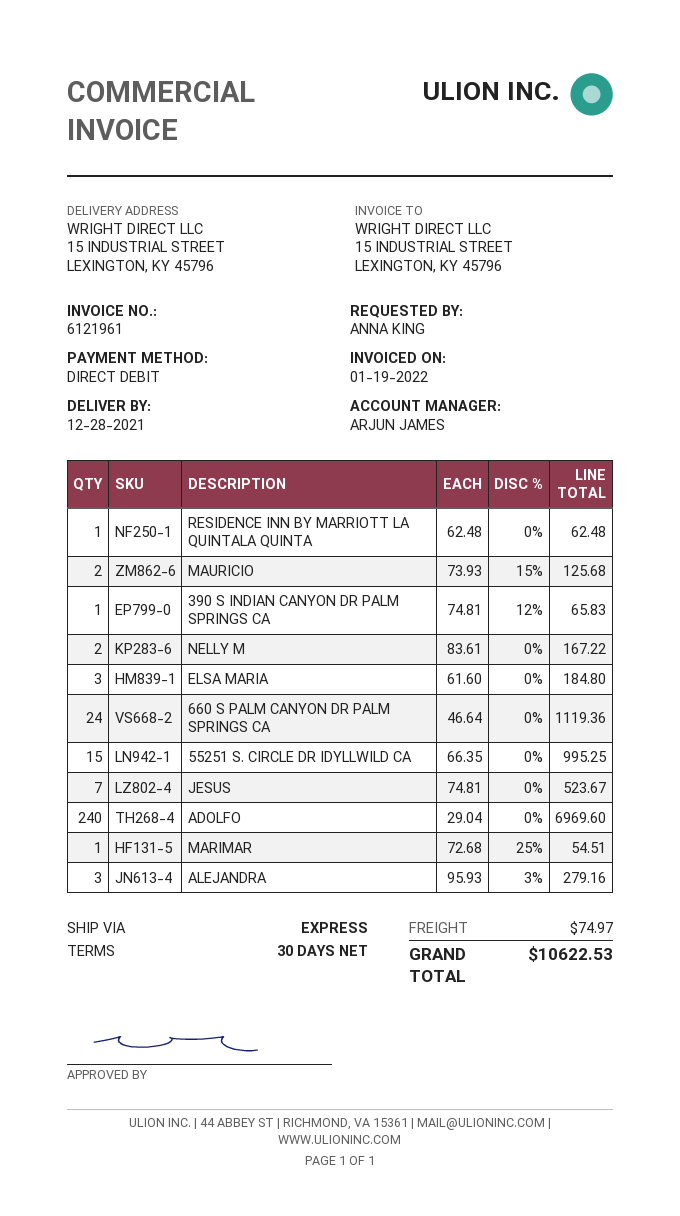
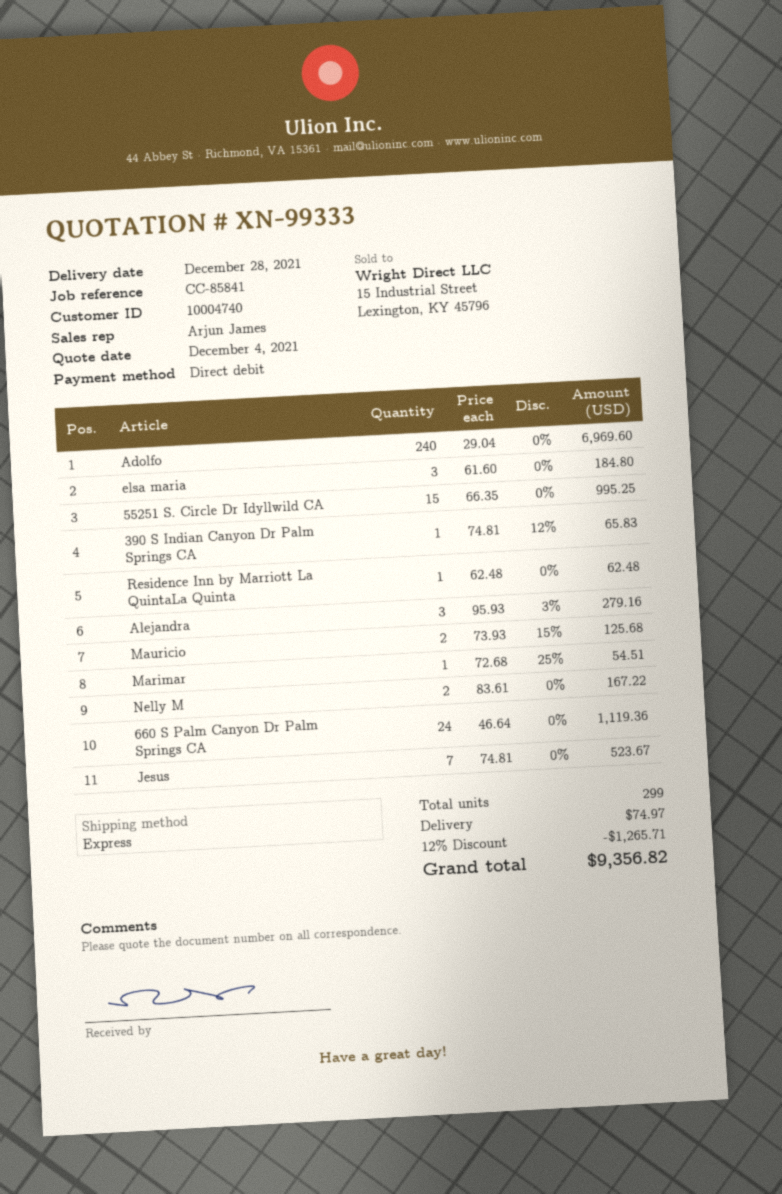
discount: none -> 12% = 1265.71
total: 10622.53 -> 9356.82

